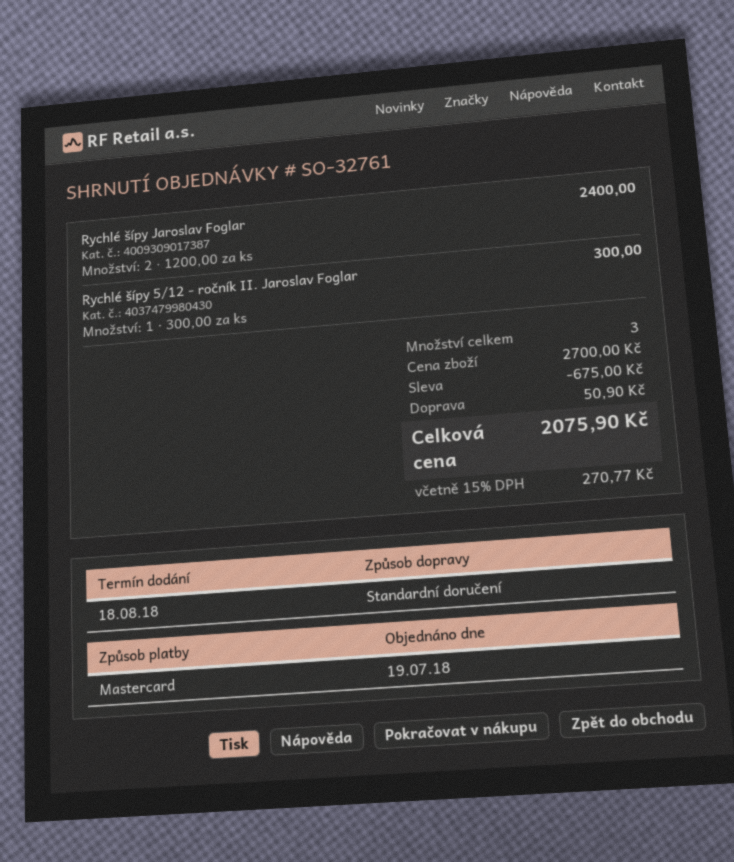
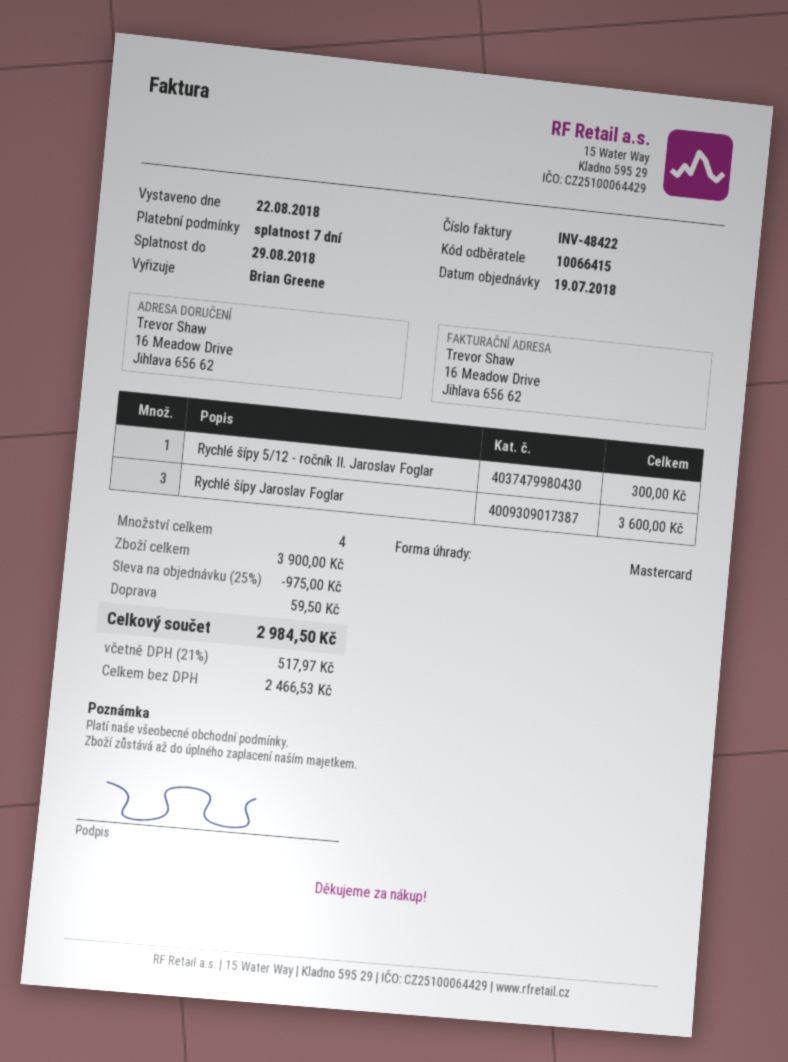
Rychlé šípy Jaroslav Foglar: 2 for 2400.00 -> 3 for 3600.00
total quantity: 3 -> 4
subtotal: 2700.00 -> 3900.00
discount: 675.00 -> 975.00
shipping: 50.90 -> 59.50
tax: 15% = 270.77 -> 21% = 517.97
total: 2075.90 -> 2984.50

